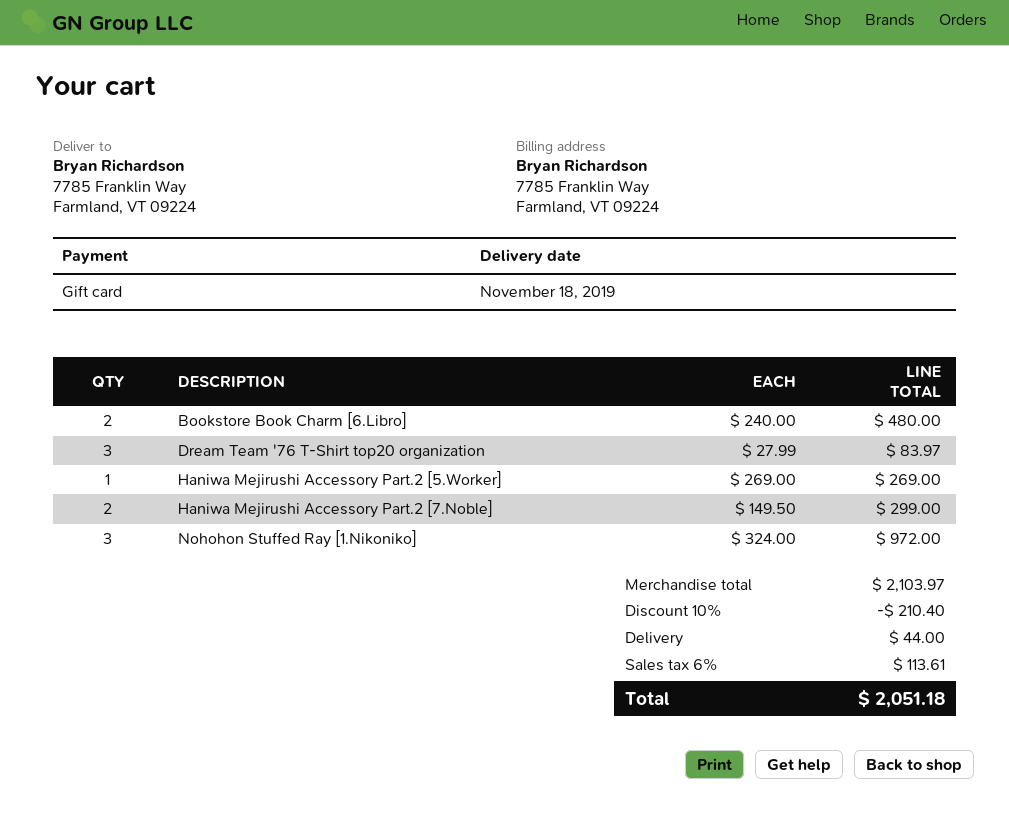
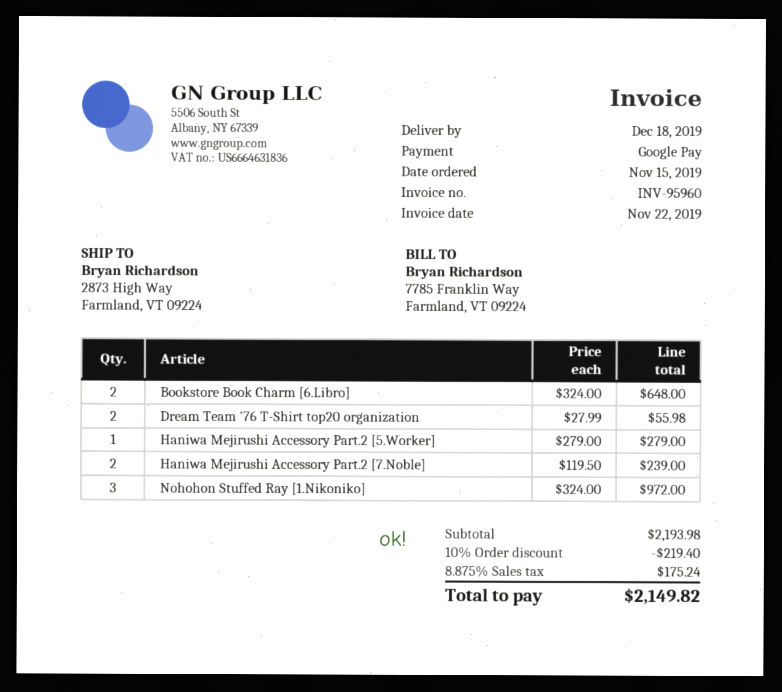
delivery date: 2019-11-18 -> 2019-12-18
payment method: gift card -> Google Pay
ship to: 7785 Franklin Way, Farmland, VT 09224 -> 2873 High Way, Farmland, VT 09224
Bookstore Book Charm [6.Libro]: 2 x 240.00 = 480.00 -> 2 x 324.00 = 648.00
Dream Team '76 T-Shirt top20 organization: 3 x 27.99 = 83.97 -> 2 x 27.99 = 55.98
Haniwa Mejirushi Accessory Part.2 [5.Worker]: 1 x 269.00 = 269.00 -> 1 x 279.00 = 279.00
Haniwa Mejirushi Accessory Part.2 [7.Noble]: 2 x 149.50 = 299.00 -> 2 x 119.50 = 239.00
subtotal: 2103.97 -> 2193.98
discount: 10% = 210.40 -> 10% = 219.40
shipping: 44.00 -> none
tax: 6% = 113.61 -> 8.875% = 175.24
total: 2051.18 -> 2149.82

